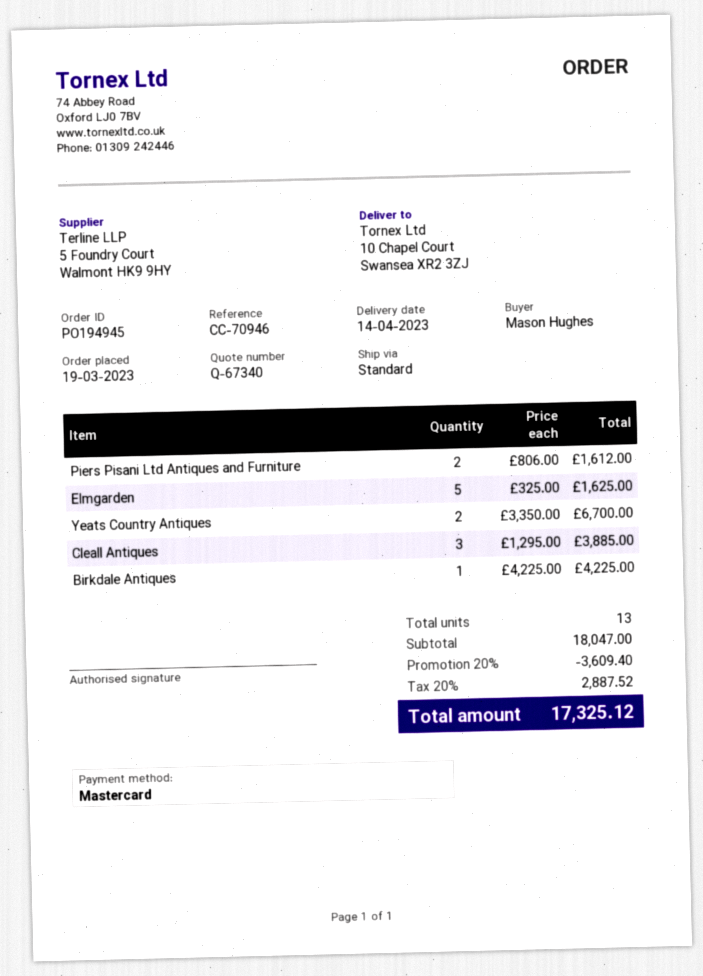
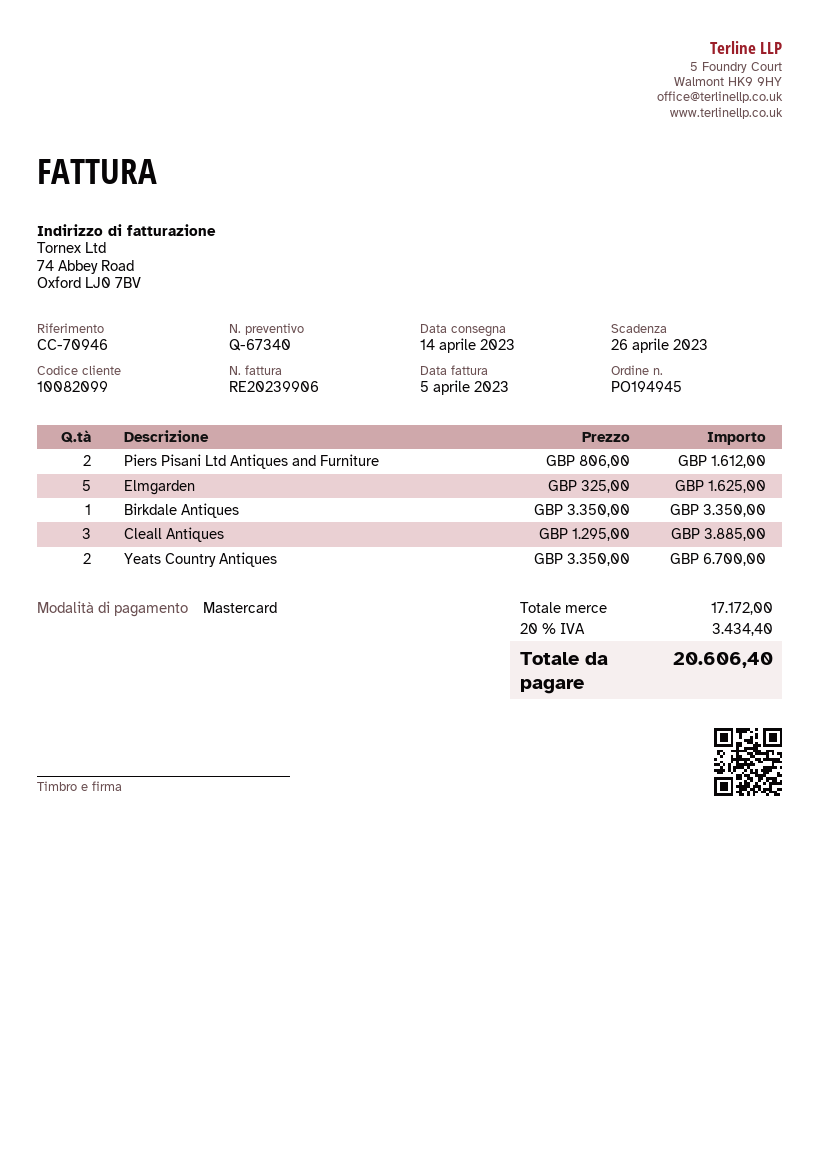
Birkdale Antiques: 1 x 4225.00 = 4225.00 -> 1 x 3350.00 = 3350.00
subtotal: 18047.00 -> 17172.00
discount: 20% = 3609.40 -> none
tax: 20% = 2887.52 -> 20% = 3434.40
total: 17325.12 -> 20606.40

